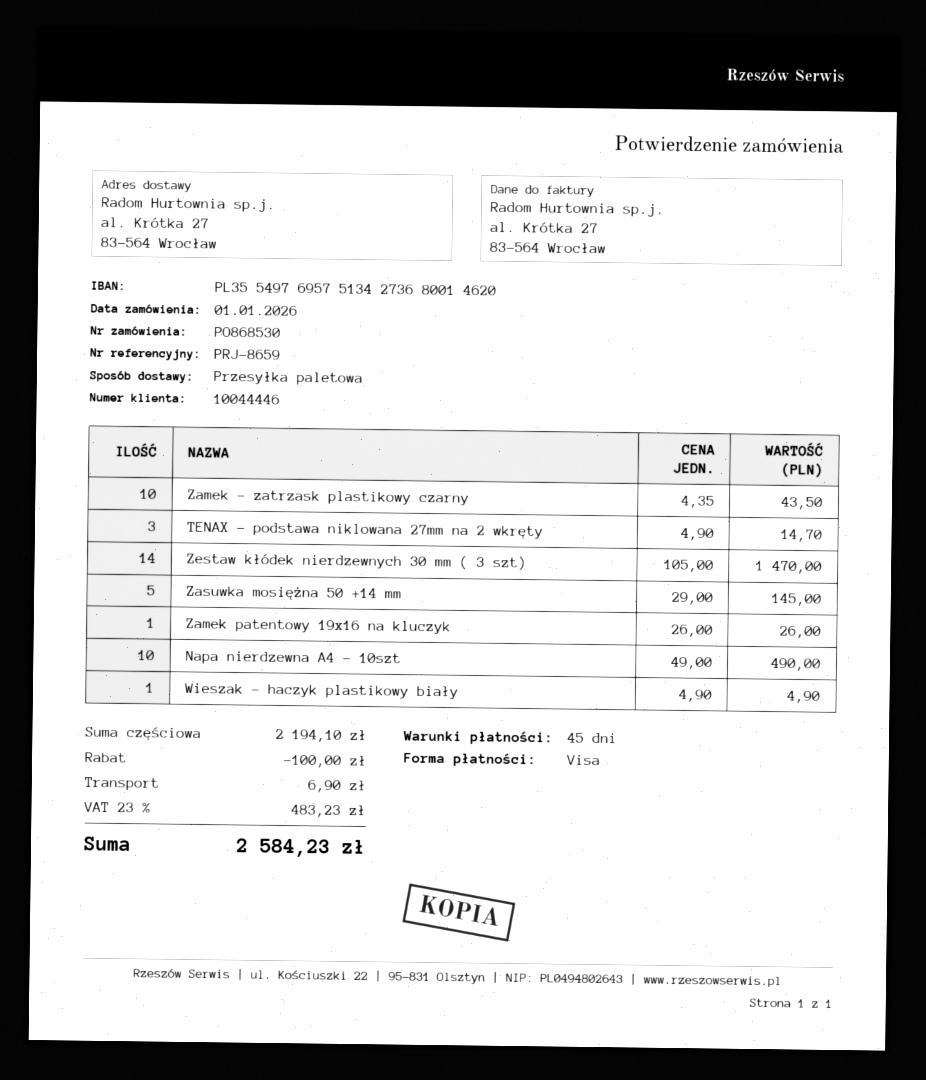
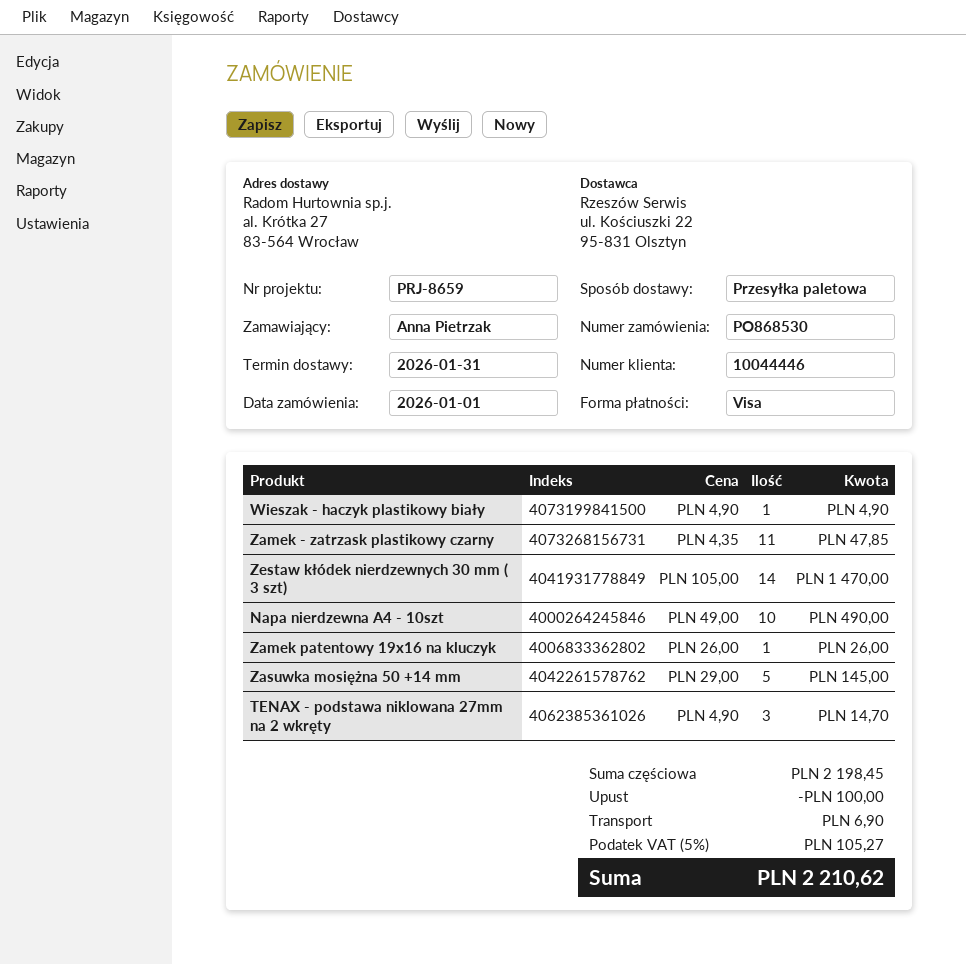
Zamek - zatrzask plastikowy czarny: 10 x 4.35 = 43.50 -> 11 x 4.35 = 47.85
subtotal: 2194.10 -> 2198.45
tax: 23% = 483.23 -> 5% = 105.27
total: 2584.23 -> 2210.62

